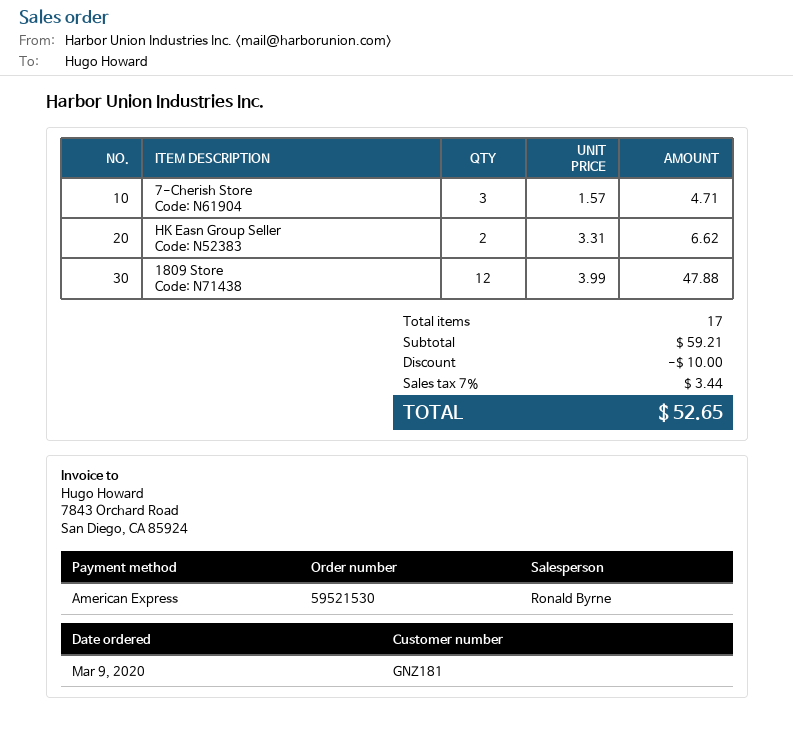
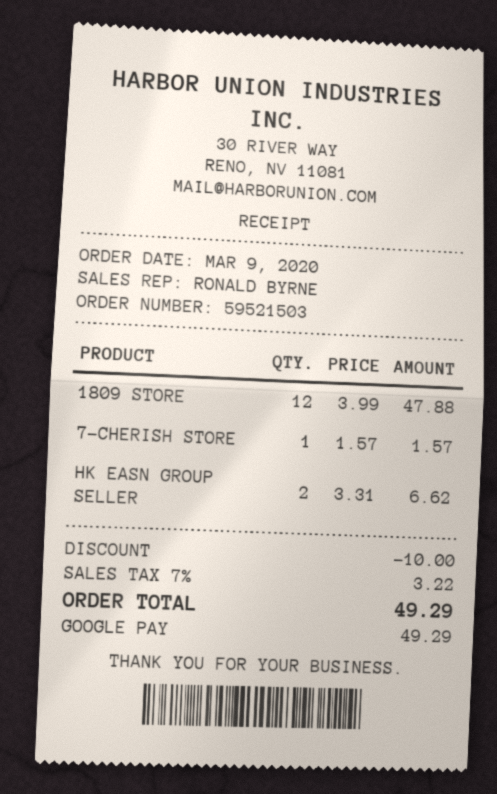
order number: 59521530 -> 59521503
payment method: American Express -> Google Pay
7-Cherish Store: 3 x 1.57 = 4.71 -> 1 x 1.57 = 1.57
tax: 7% = 3.44 -> 7% = 3.22
total: 52.65 -> 49.29

